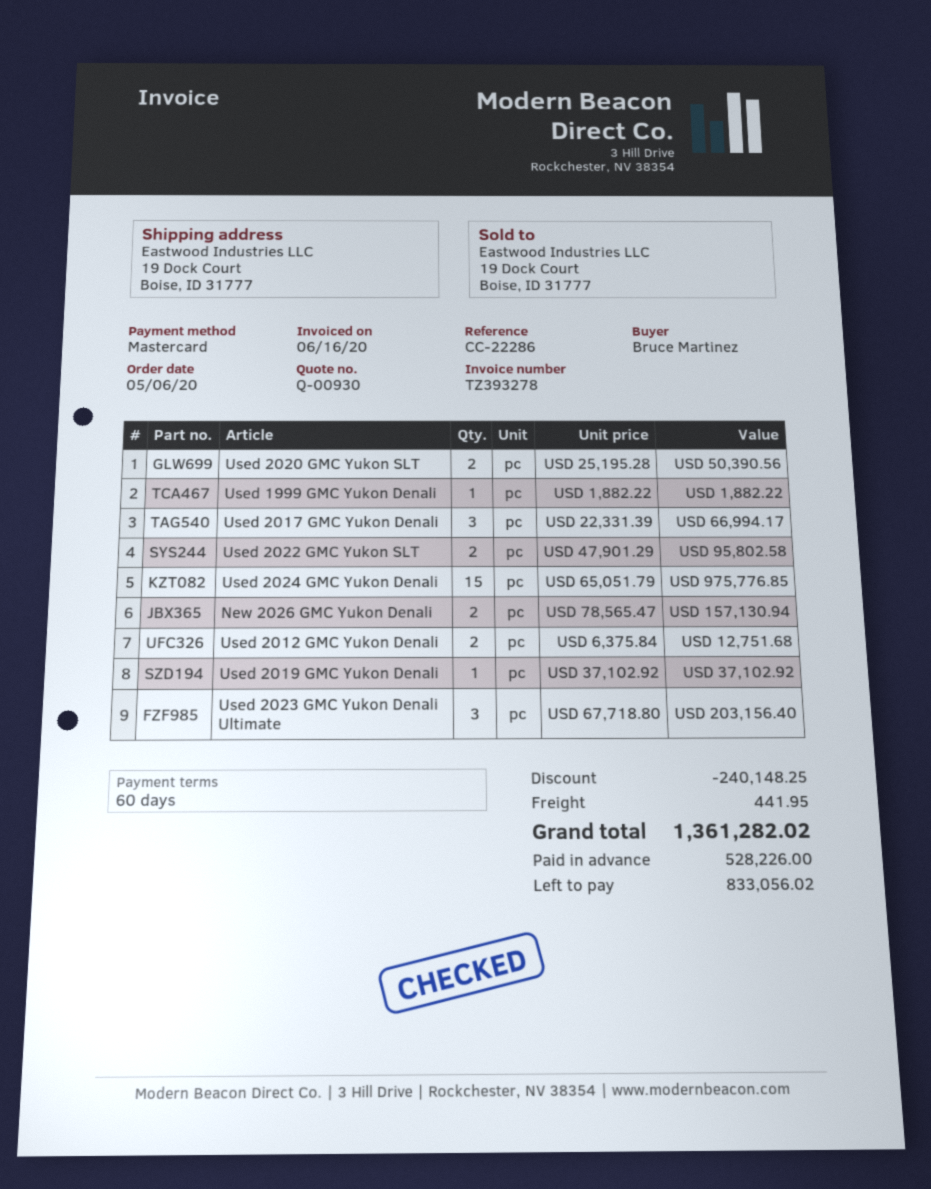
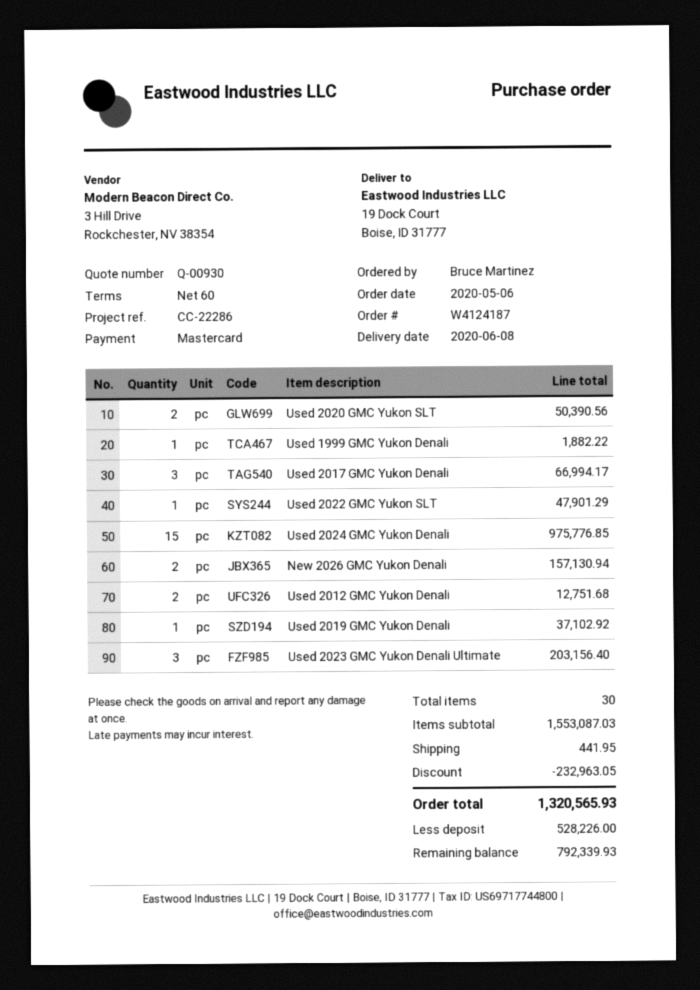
Used 2022 GMC Yukon SLT: 2 for 95802.58 -> 1 for 47901.29
discount: 240148.25 -> 232963.05
total: 1361282.02 -> 1320565.93
balance: 833056.02 -> 792339.93

